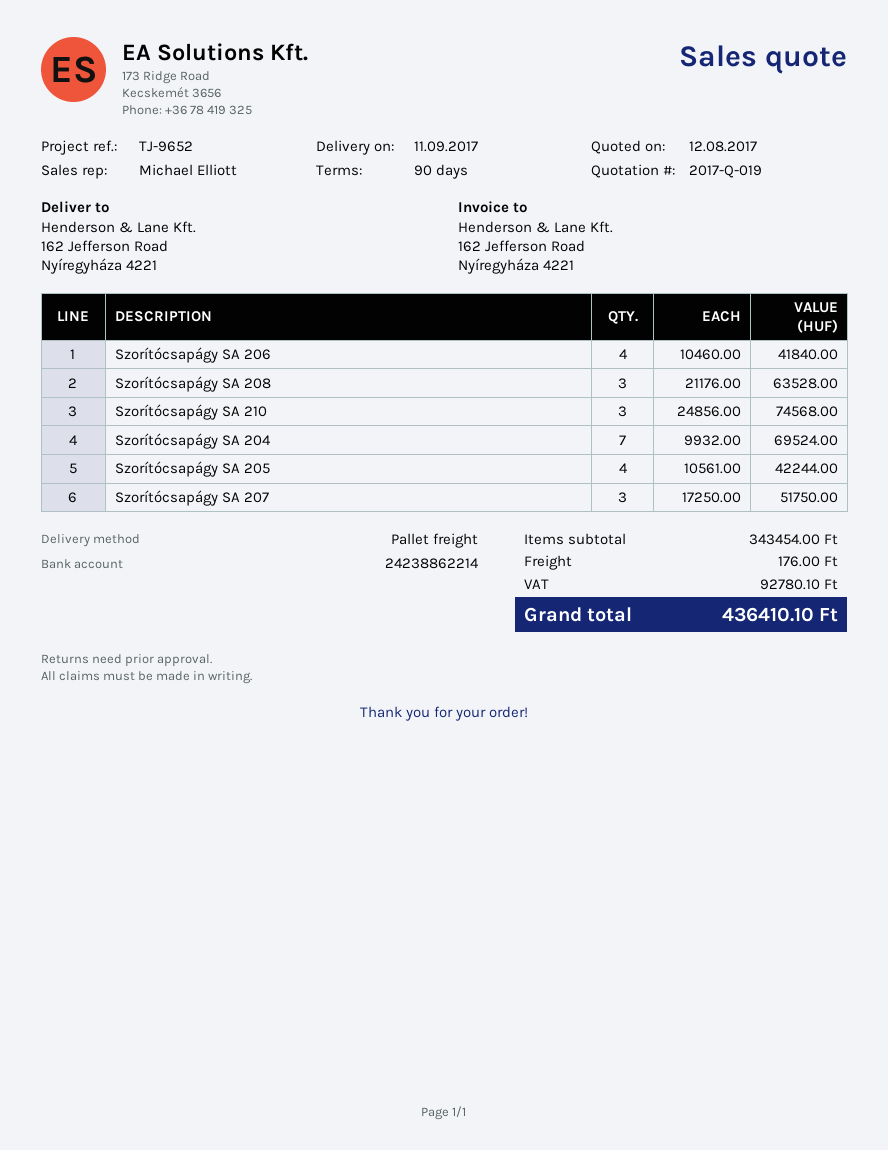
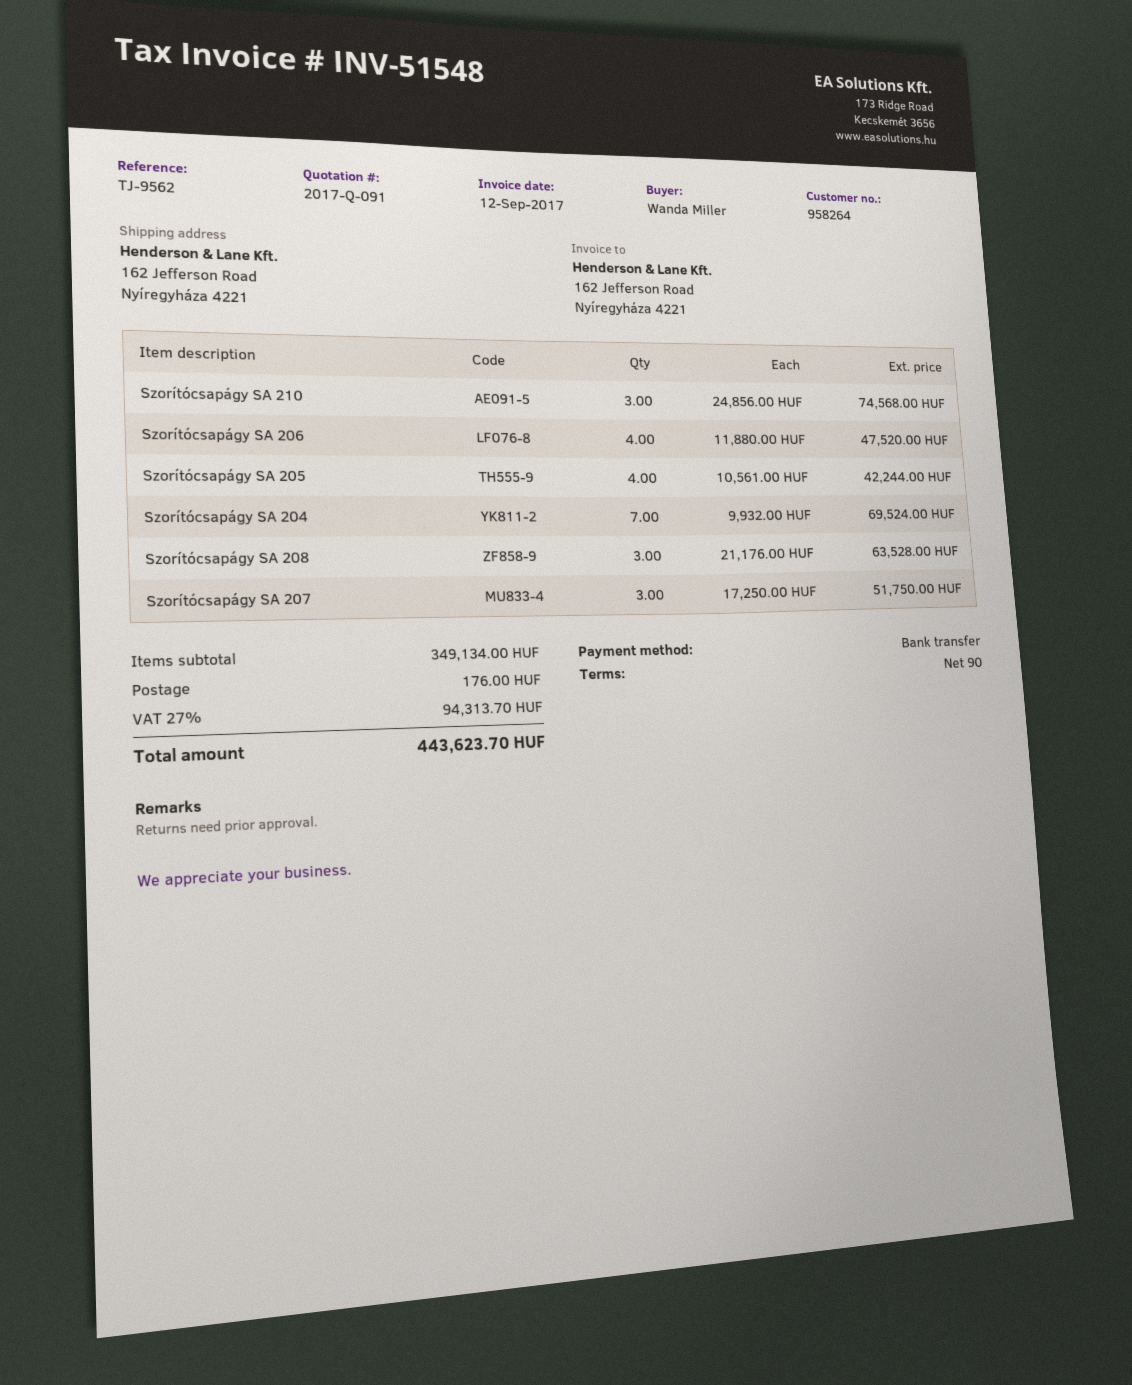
quote number: 2017-Q-019 -> 2017-Q-091
reference: TJ-9652 -> TJ-9562
Szorítócsapágy SA 206: 4 x 10460.00 = 41840.00 -> 4 x 11880.00 = 47520.00
subtotal: 343454.00 -> 349134.00
tax: 92780.10 -> 94313.70
total: 436410.10 -> 443623.70

